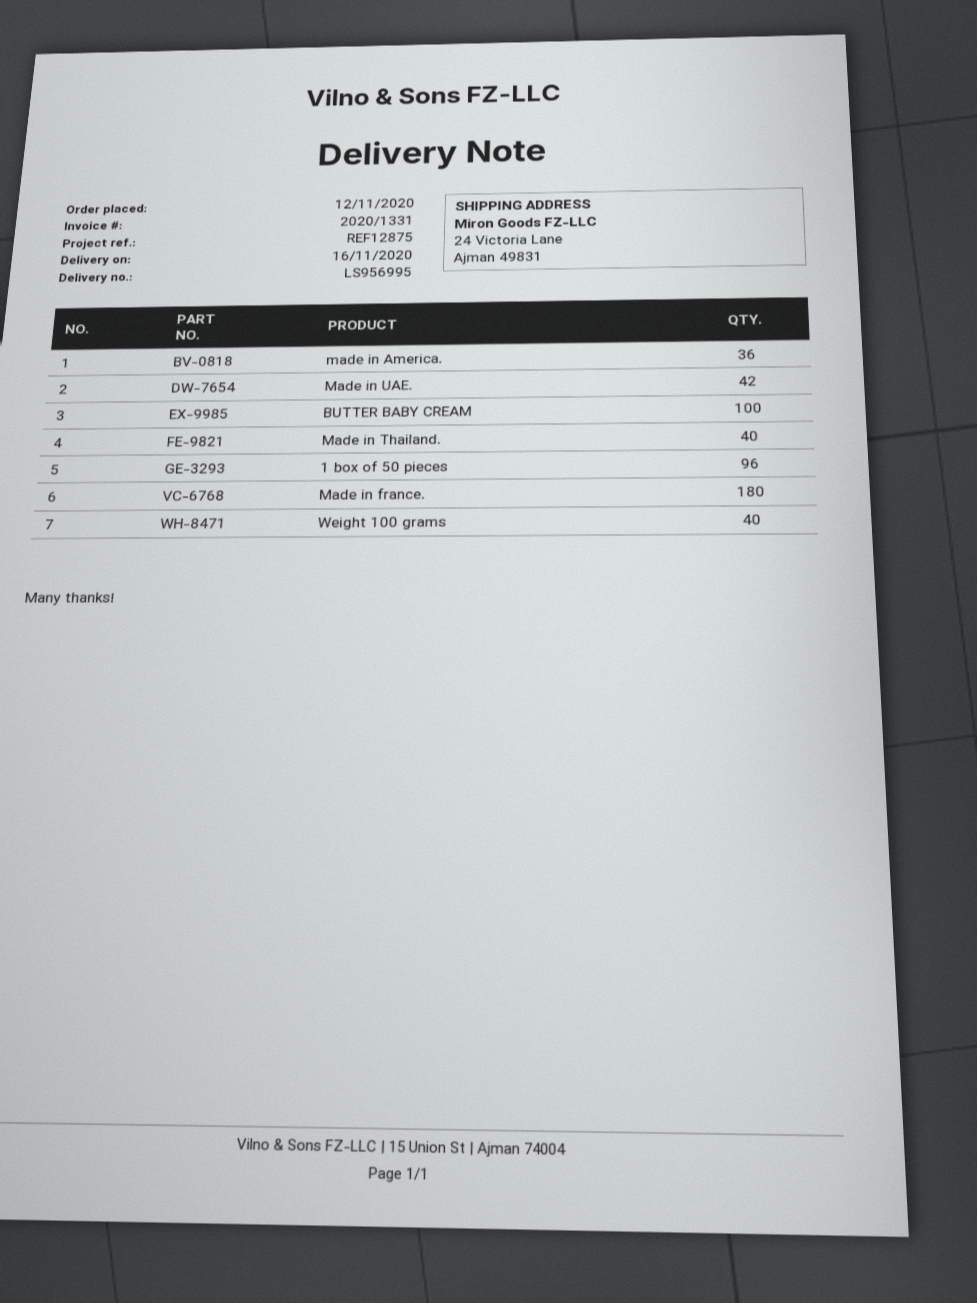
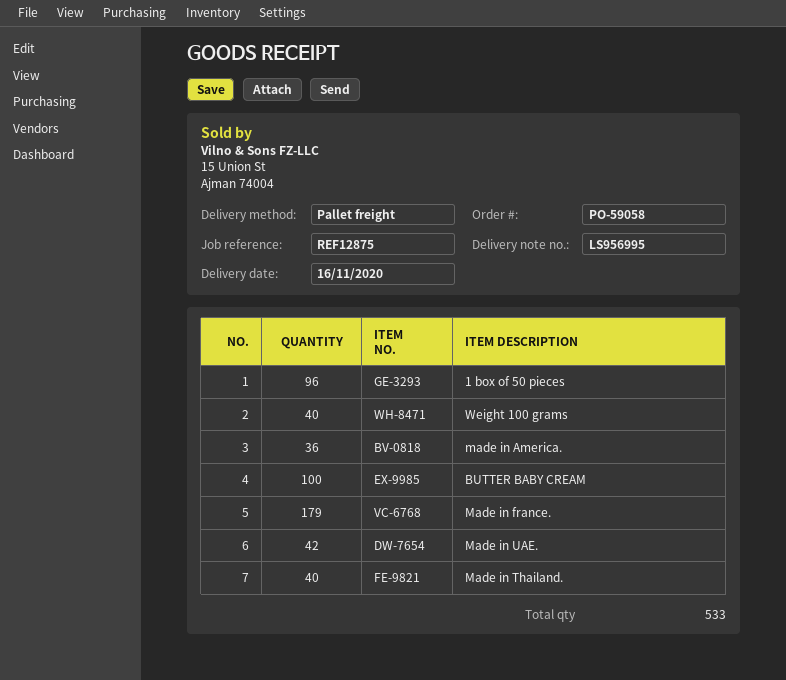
Made in france.: 180 -> 179

